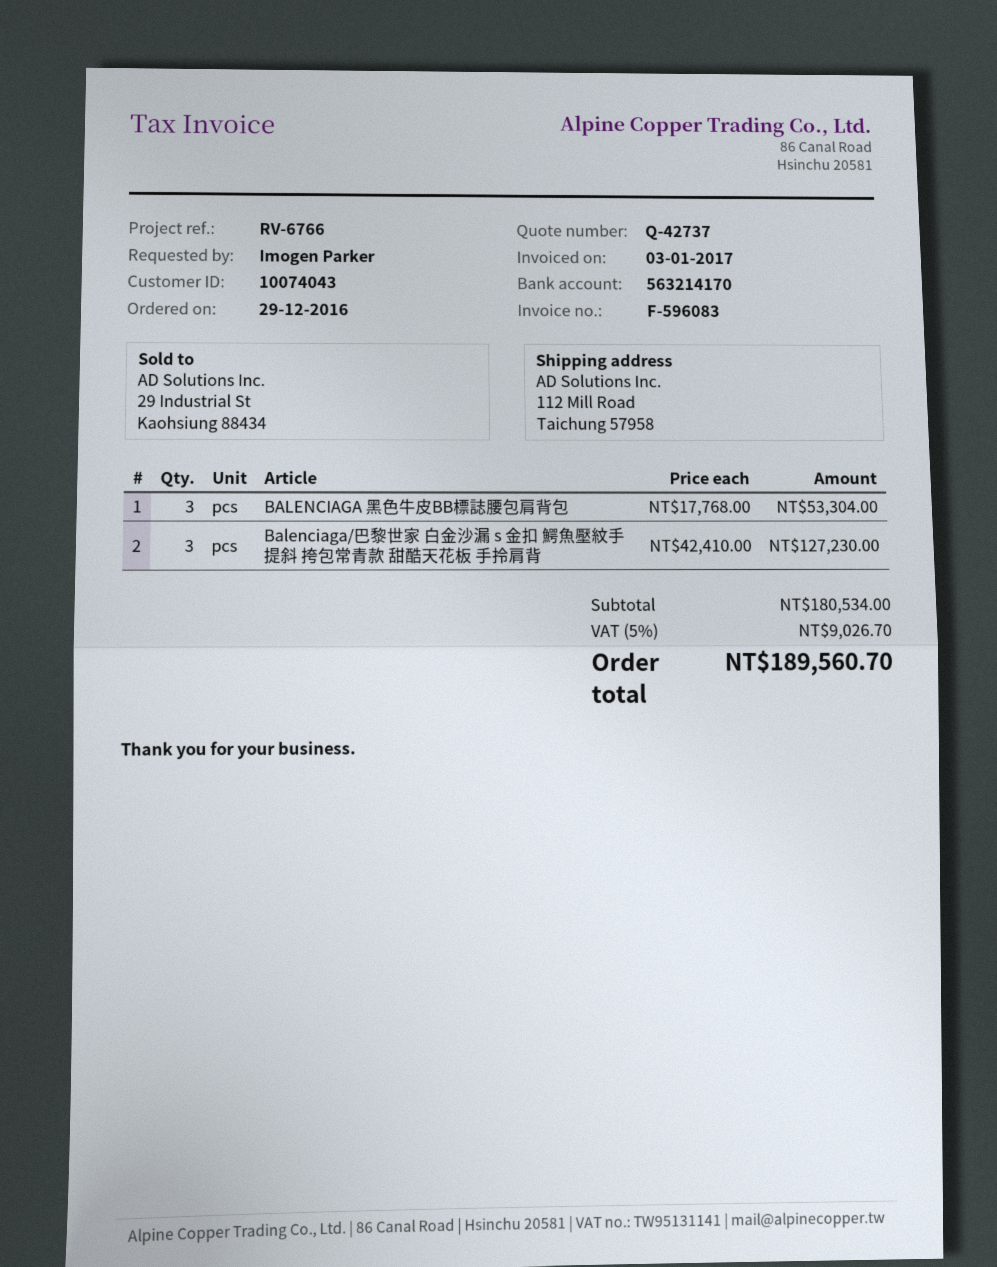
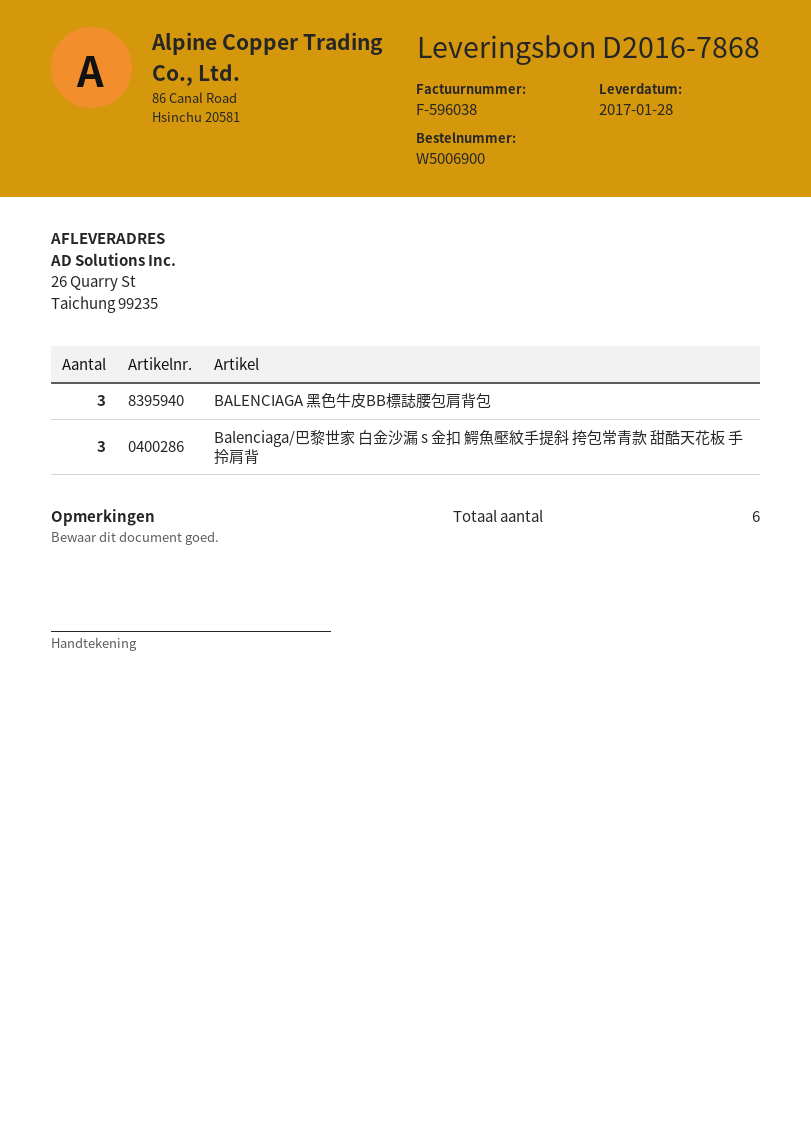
invoice number: F-596083 -> F-596038
ship to: 112 Mill Road, Taichung 57958 -> 26 Quarry St, Taichung 99235

